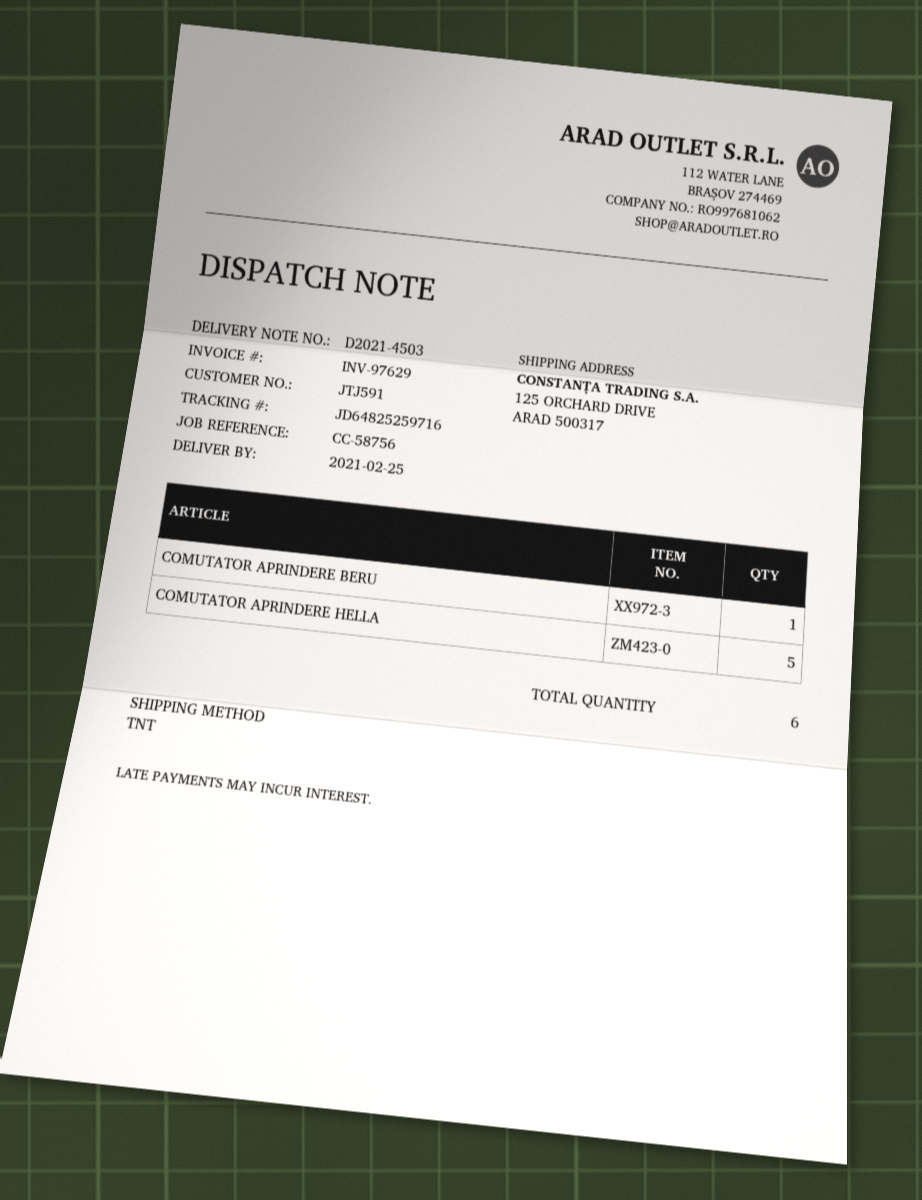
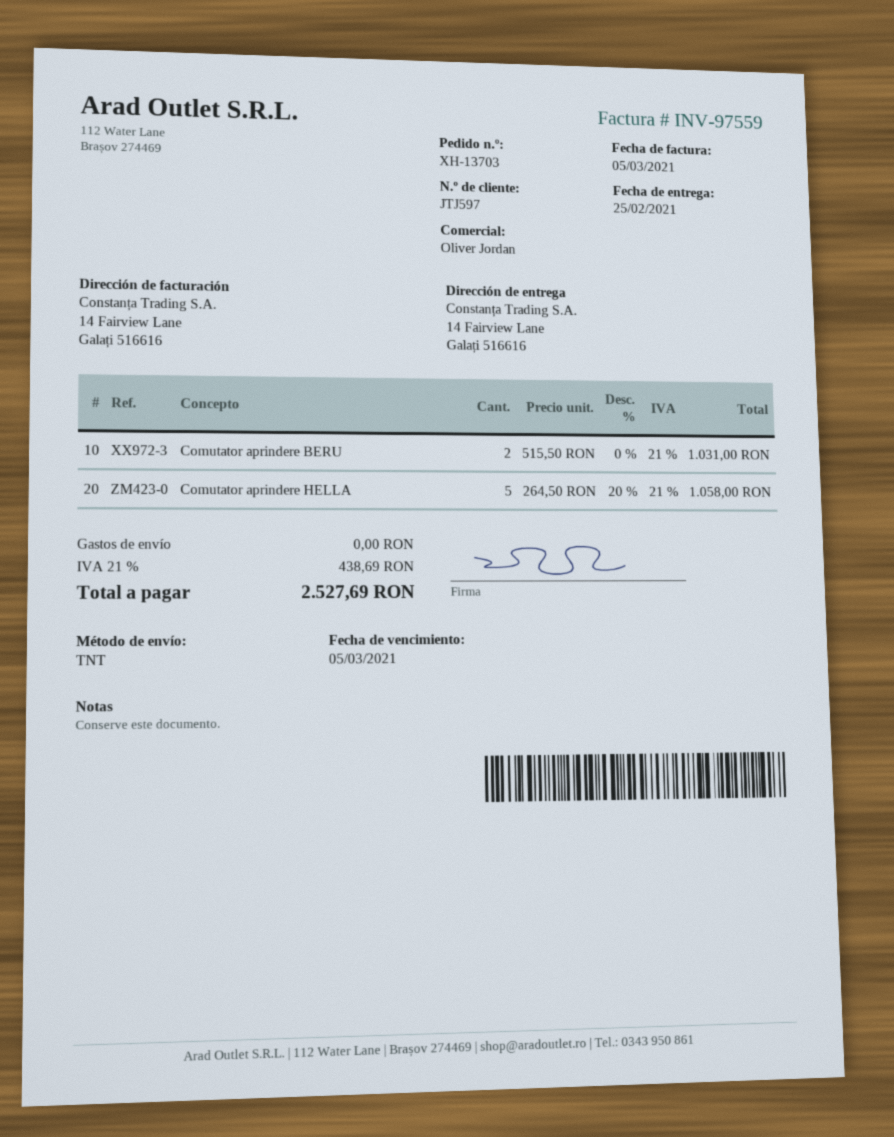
invoice number: INV-97629 -> INV-97559
customer number: JTJ591 -> JTJ597
ship to: 125 ORCHARD DRIVE, ARAD 500317 -> 14 Fairview Lane, Galați 516616
COMUTATOR APRINDERE BERU: 1 -> 2

